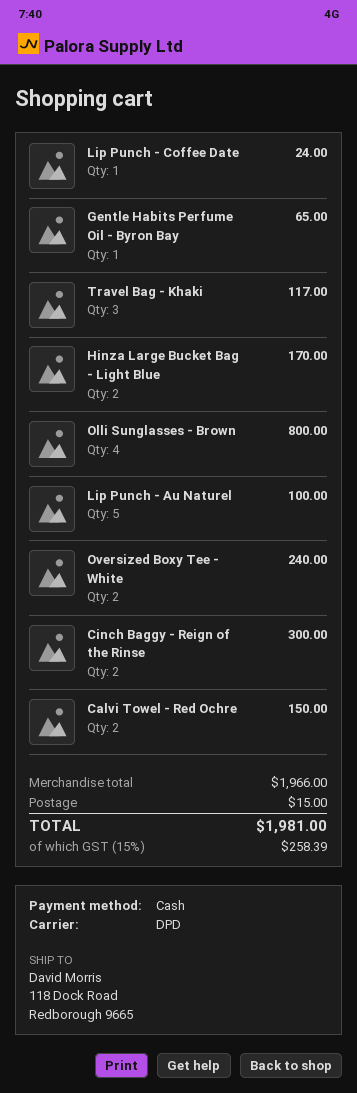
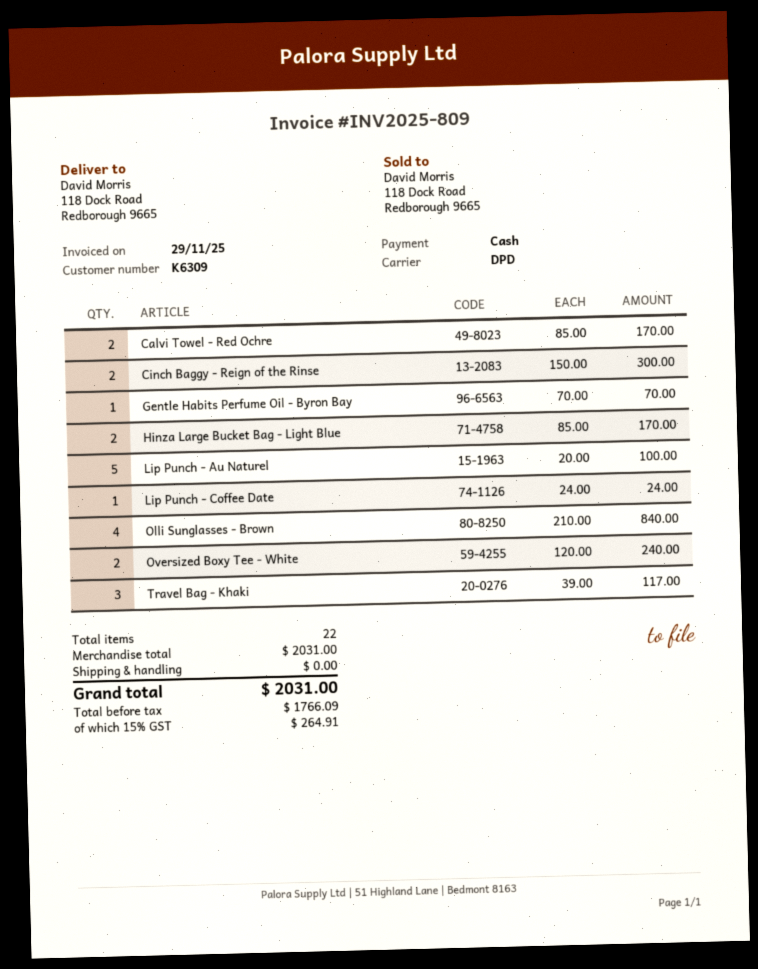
Gentle Habits Perfume Oil - Byron Bay: 1 for 65.00 -> 1 for 70.00
Olli Sunglasses - Brown: 4 for 800.00 -> 4 for 840.00
Calvi Towel - Red Ochre: 2 for 150.00 -> 2 for 170.00
subtotal: 1966.00 -> 2031.00
shipping: 15.00 -> 0.00
tax: 15% = 258.39 -> 15% = 264.91
total: 1981.00 -> 2031.00

